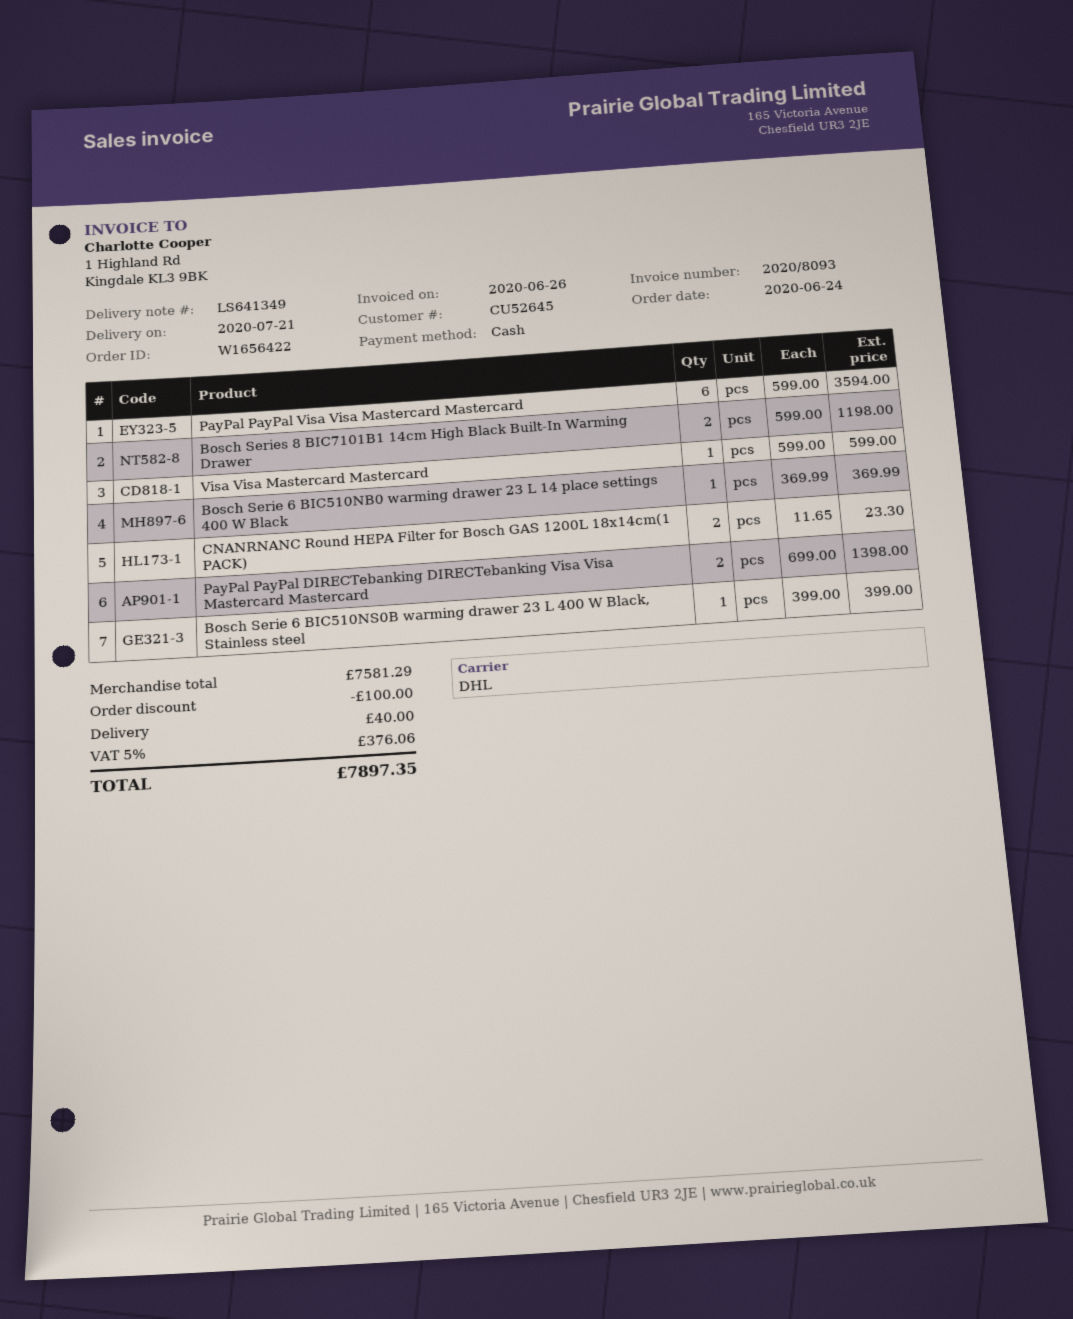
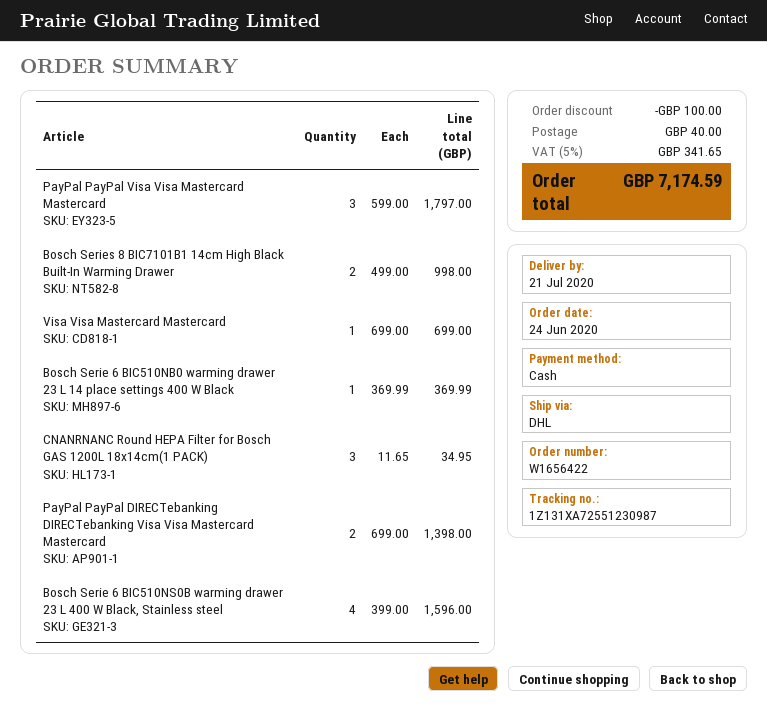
PayPal PayPal Visa Visa Mastercard Mastercard: 6 x 599.00 = 3594.00 -> 3 x 599.00 = 1797.00
Bosch Series 8 BIC7101B1 14cm High Black Built-In Warming Drawer: 2 x 599.00 = 1198.00 -> 2 x 499.00 = 998.00
Visa Visa Mastercard Mastercard: 1 x 599.00 = 599.00 -> 1 x 699.00 = 699.00
CNANRNANC Round HEPA Filter for Bosch GAS 1200L 18x14cm(1 PACK): 2 x 11.65 = 23.30 -> 3 x 11.65 = 34.95
Bosch Serie 6 BIC510NS0B warming drawer 23 L 400 W Black, Stainless steel: 1 x 399.00 = 399.00 -> 4 x 399.00 = 1596.00
tax: 5% = 376.06 -> 5% = 341.65
total: 7897.35 -> 7174.59

